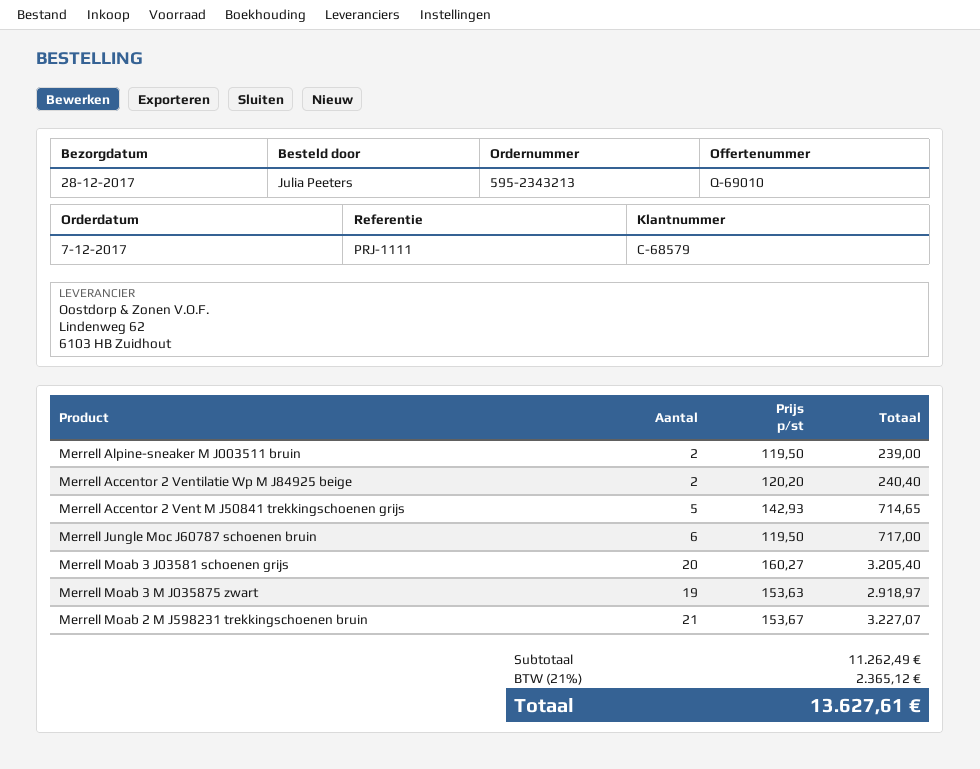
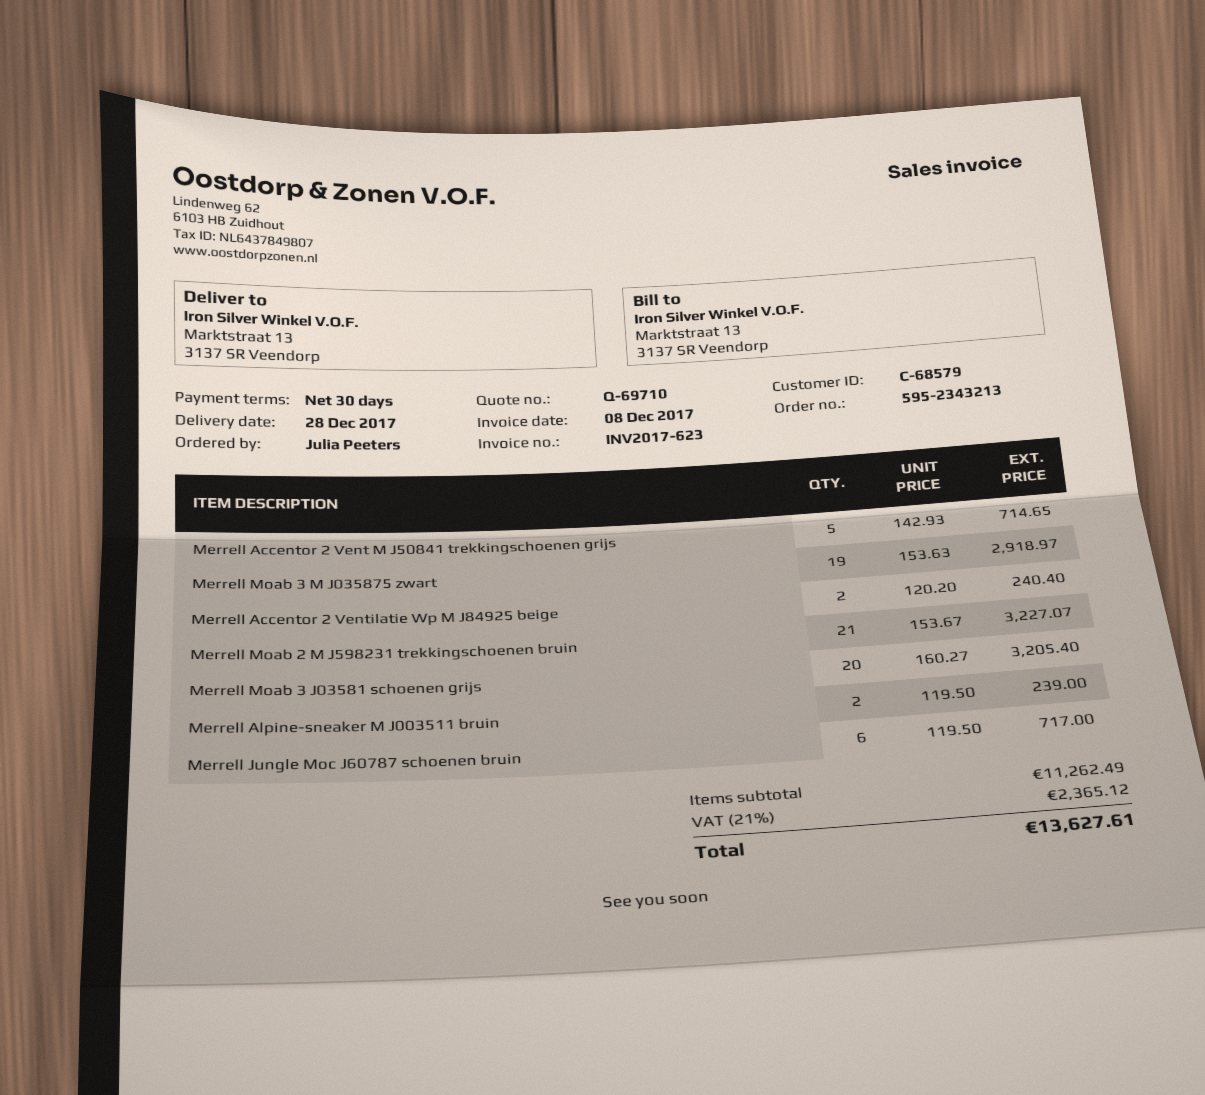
quote number: Q-69010 -> Q-69710

